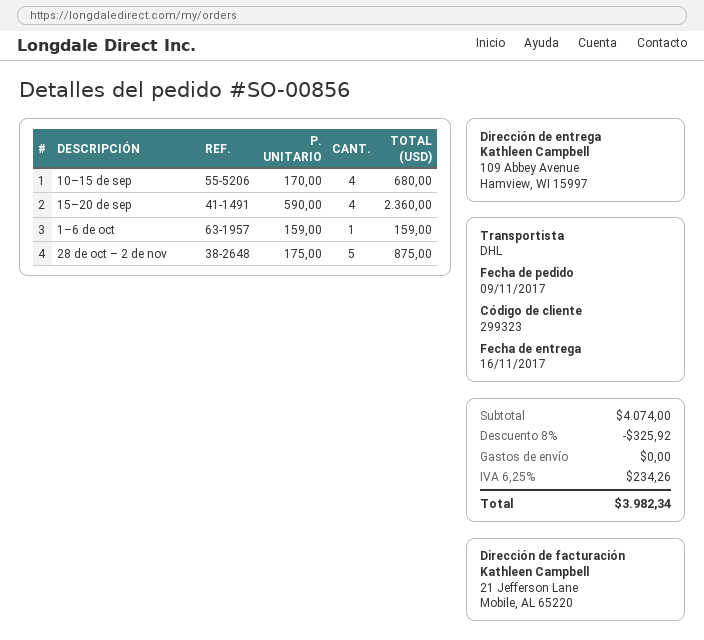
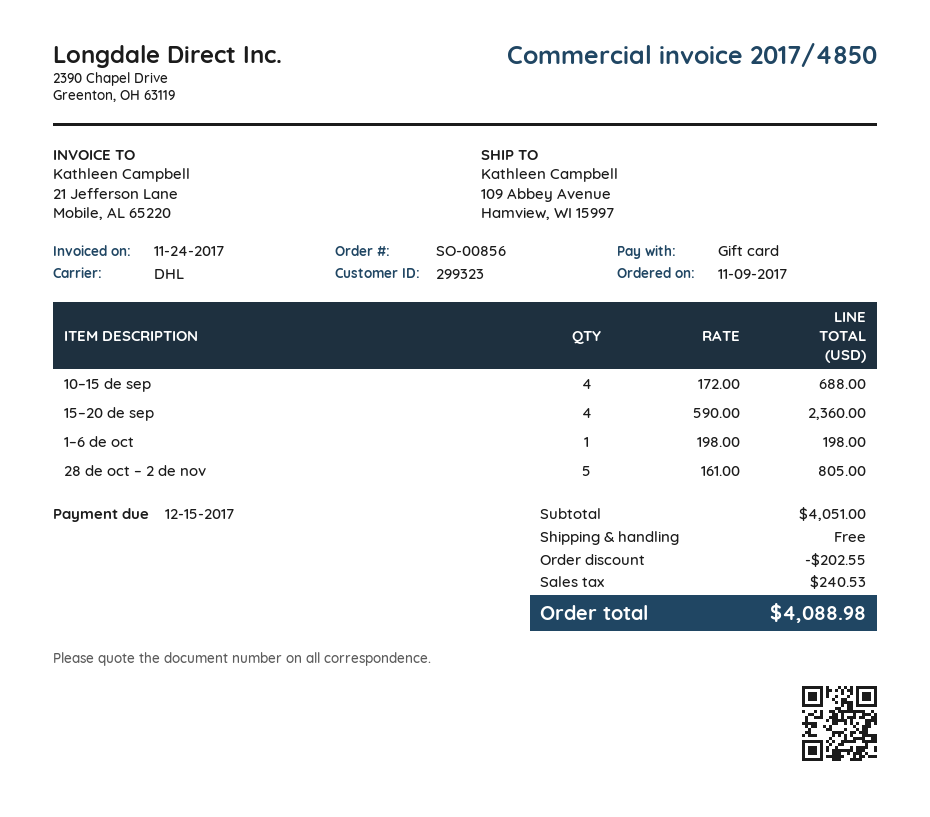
10–15 de sep: 4 x 170.00 = 680.00 -> 4 x 172.00 = 688.00
1–6 de oct: 1 x 159.00 = 159.00 -> 1 x 198.00 = 198.00
28 de oct – 2 de nov: 5 x 175.00 = 875.00 -> 5 x 161.00 = 805.00
subtotal: 4074.00 -> 4051.00
discount: 325.92 -> 202.55
tax: 234.26 -> 240.53
total: 3982.34 -> 4088.98

